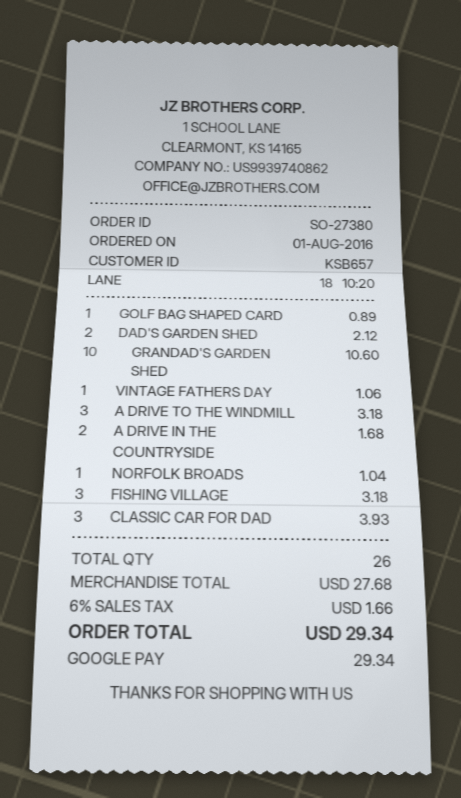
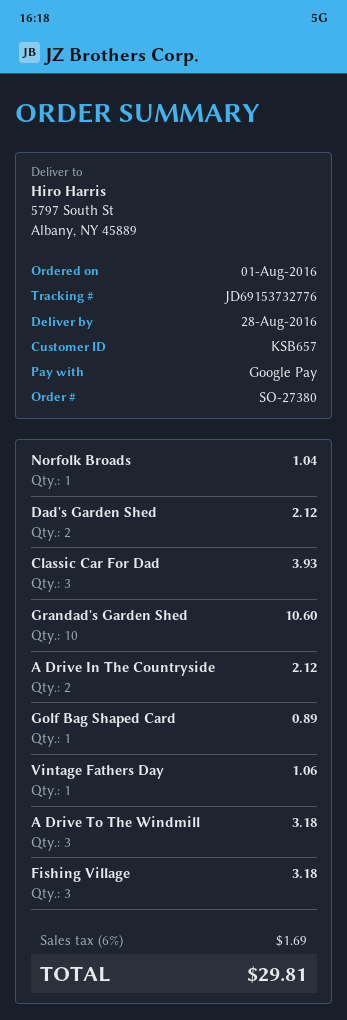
A DRIVE IN THE COUNTRYSIDE: 2 for 1.68 -> 2 for 2.12
tax: 6% = 1.66 -> 6% = 1.69
total: 29.34 -> 29.81

